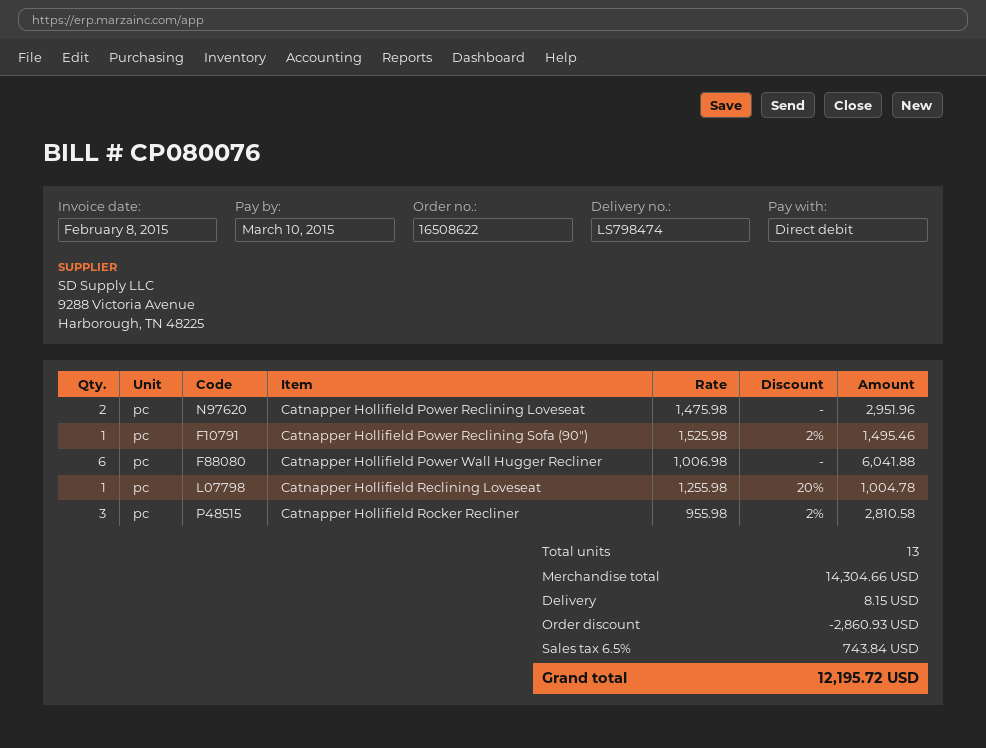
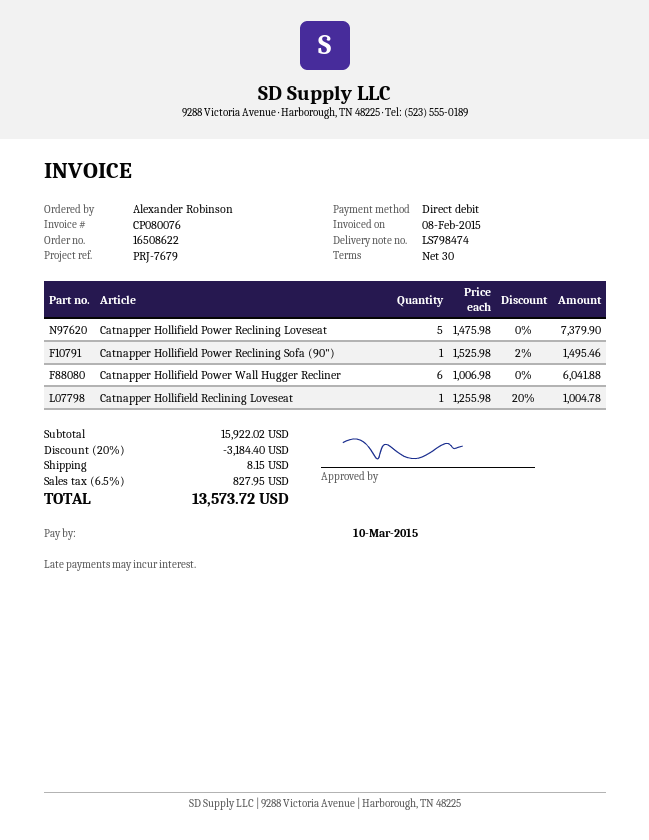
Catnapper Hollifield Power Reclining Loveseat: 2 x 1475.98 = 2951.96 -> 5 x 1475.98 = 7379.90
Catnapper Hollifield Rocker Recliner: 3 x 955.98 - 2% = 2810.58 -> none
subtotal: 14304.66 -> 15922.02
discount: 2860.93 -> 3184.40
tax: 6.5% = 743.84 -> 6.5% = 827.95
total: 12195.72 -> 13573.72

